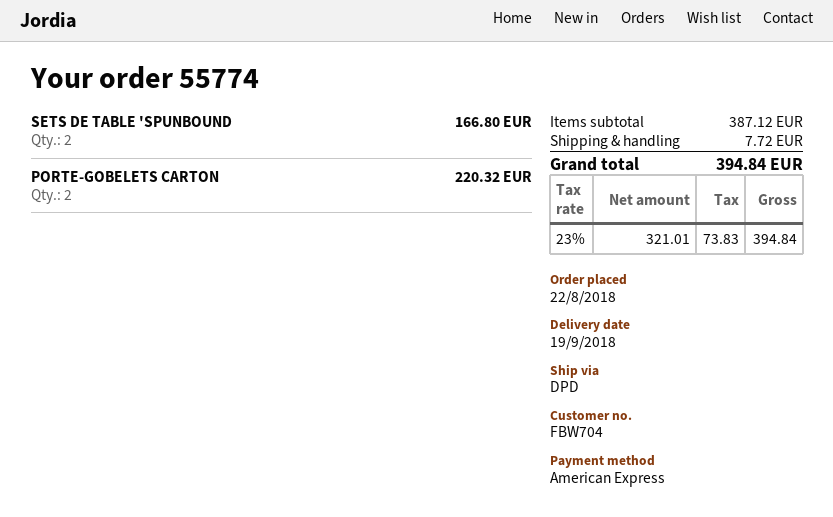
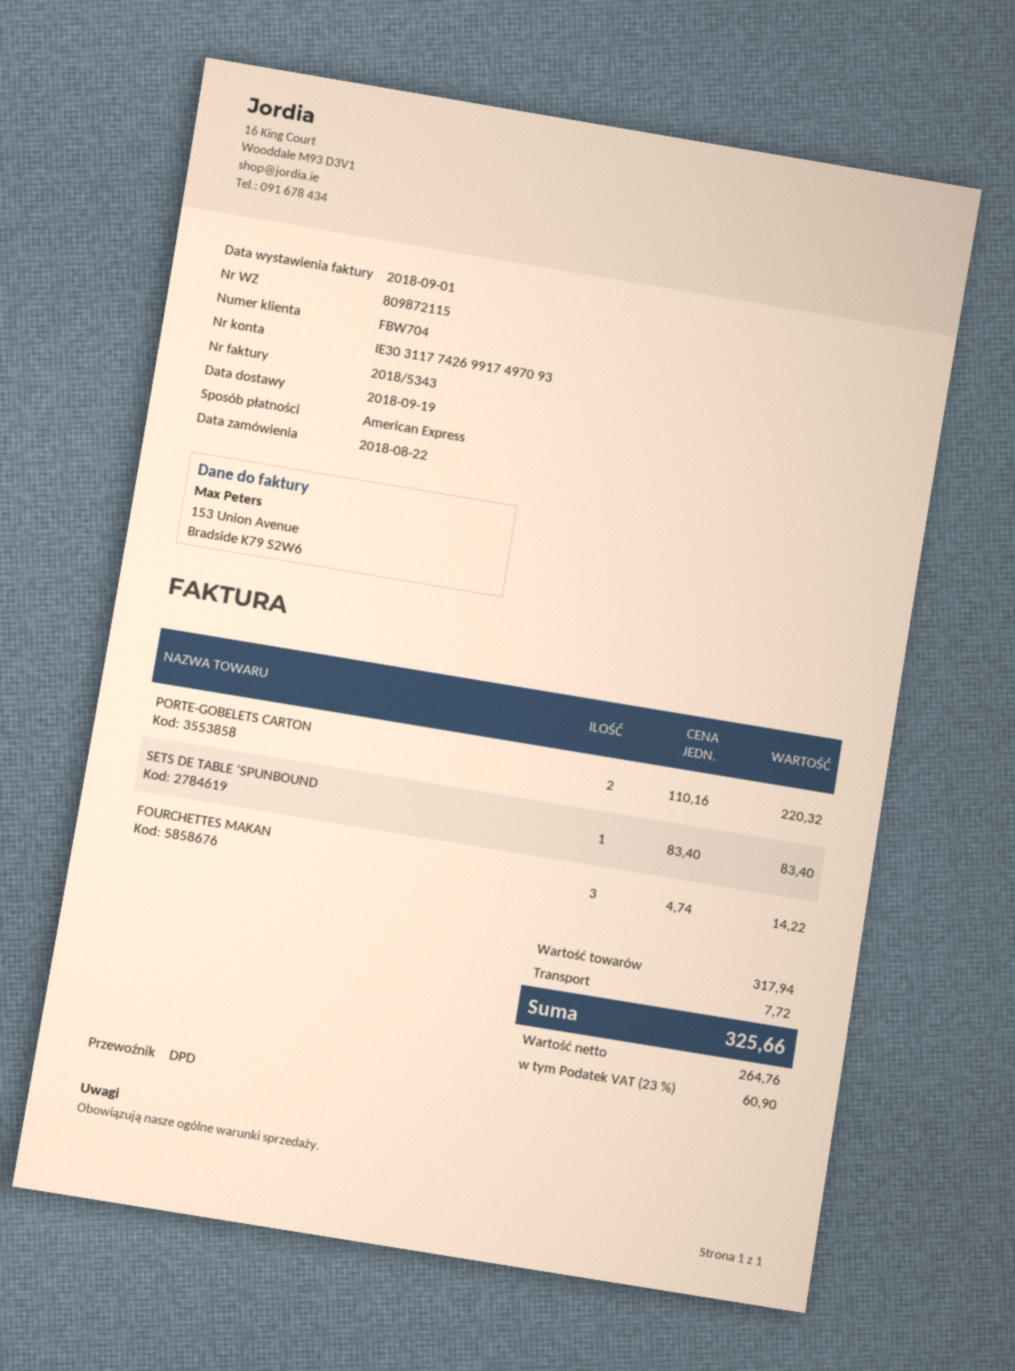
SETS DE TABLE 'SPUNBOUND: 2 for 166.80 -> 1 for 83.40
FOURCHETTES MAKAN: none -> 3 for 14.22
subtotal: 387.12 -> 317.94
net: 321.01 -> 264.76
tax: 23% = 73.83 -> 23% = 60.90
total: 394.84 -> 325.66

